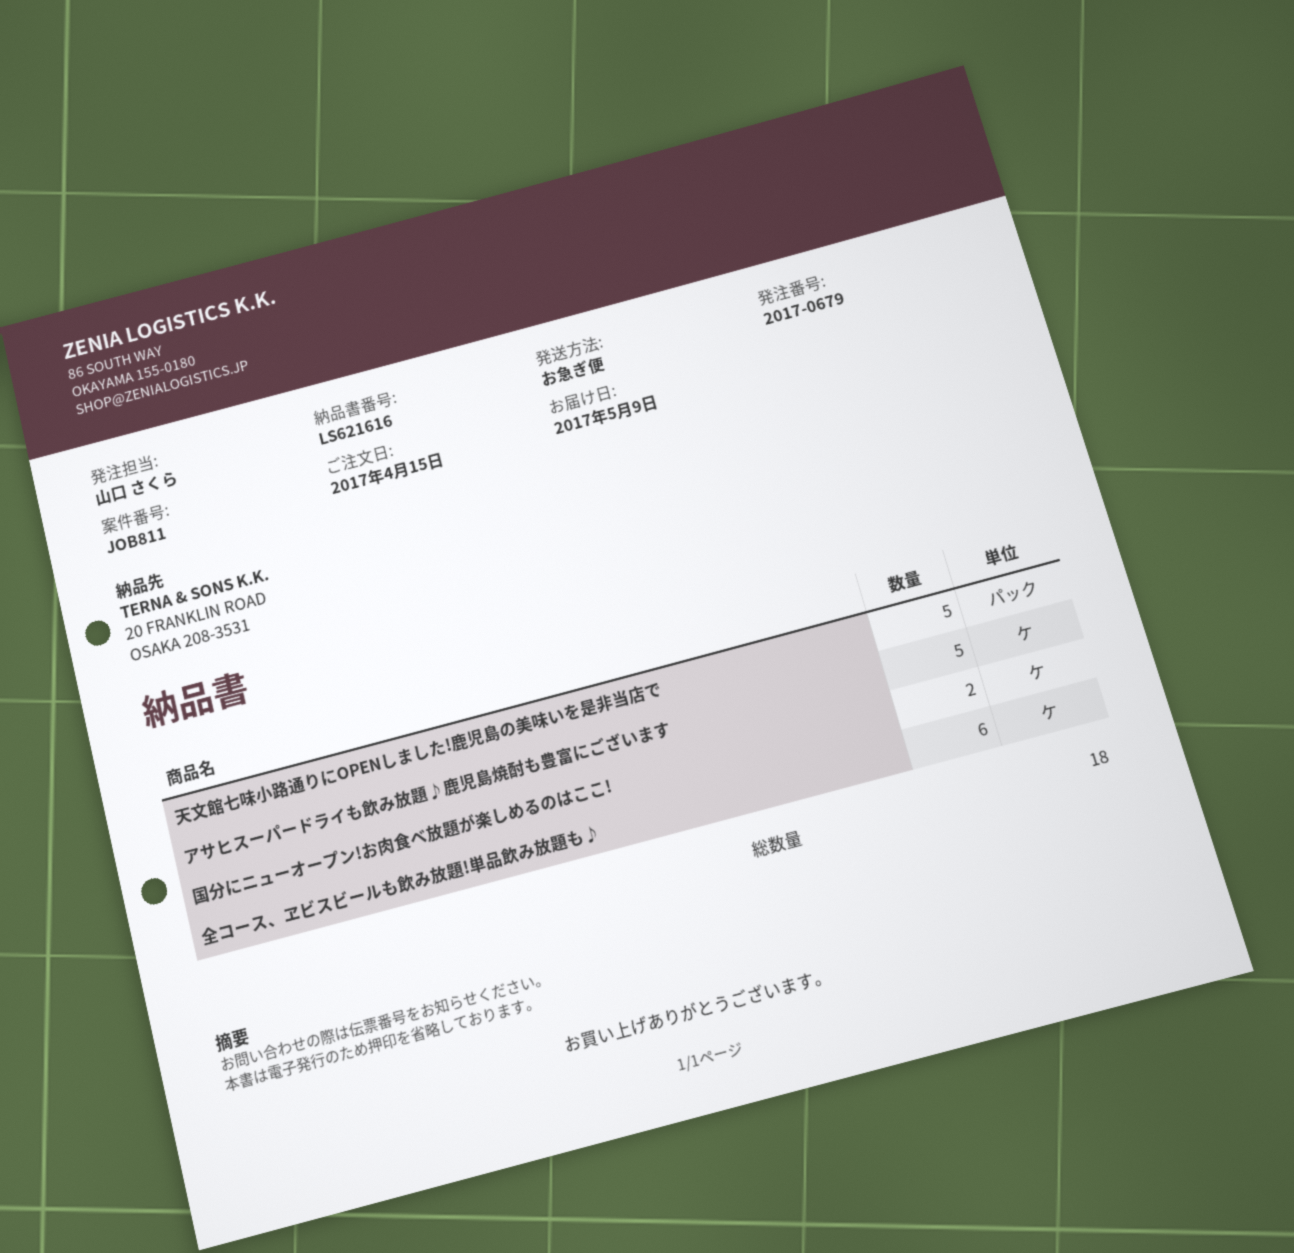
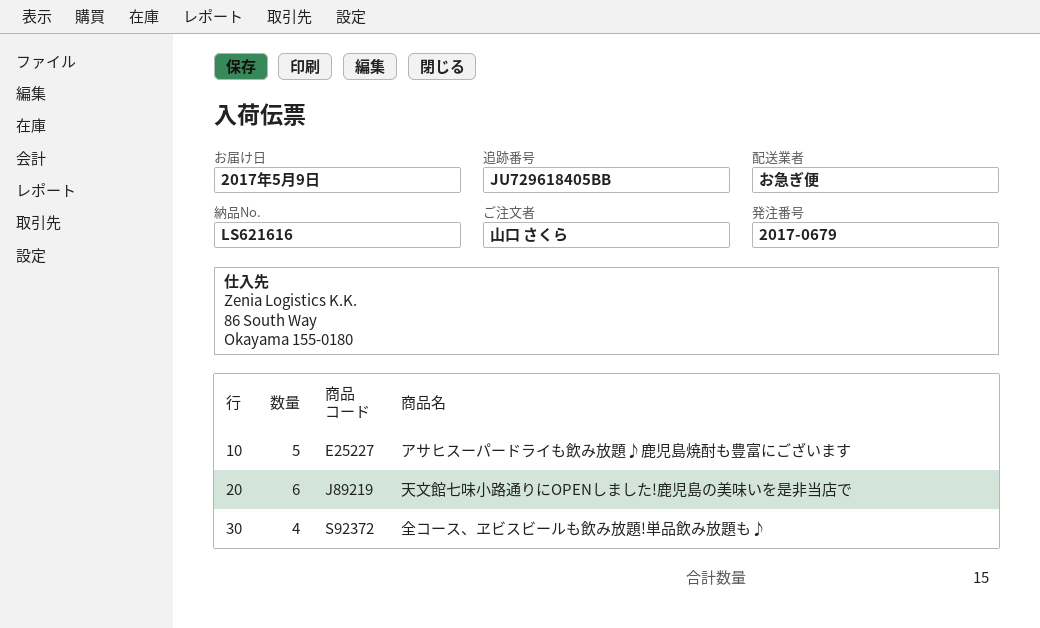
天文館七味小路通りにOPENしました!鹿児島の美味いを是非当店で: 5 -> 6
国分にニューオープン!お肉食べ放題が楽しめるのはここ!: 2 -> none
全コース、ヱビスビールも飲み放題!単品飲み放題も♪: 6 -> 4
total quantity: 18 -> 15

